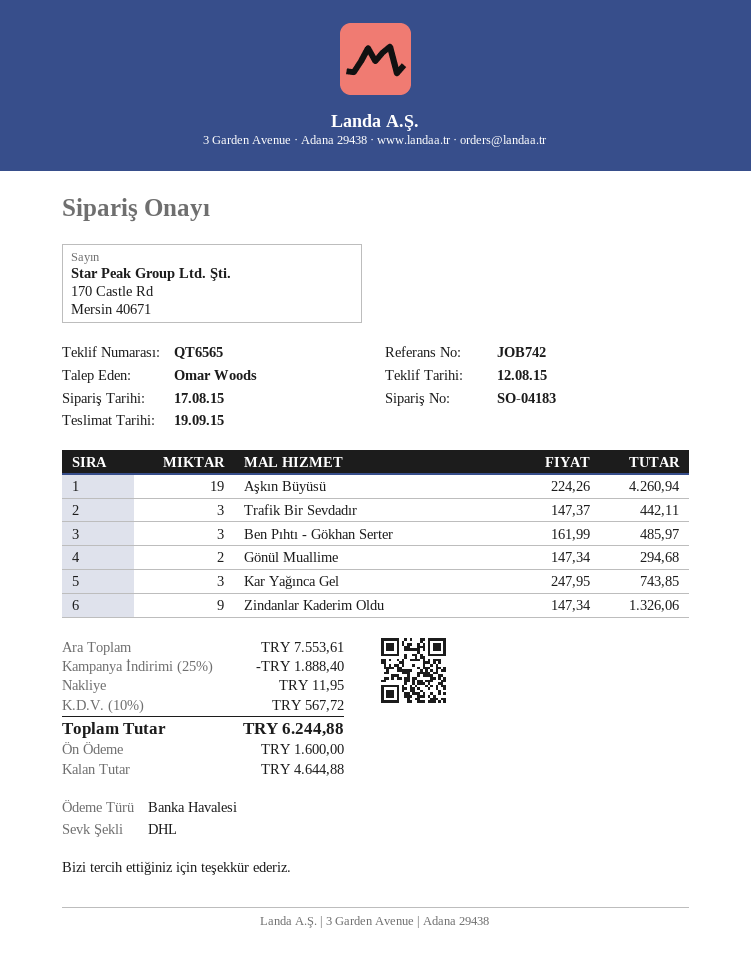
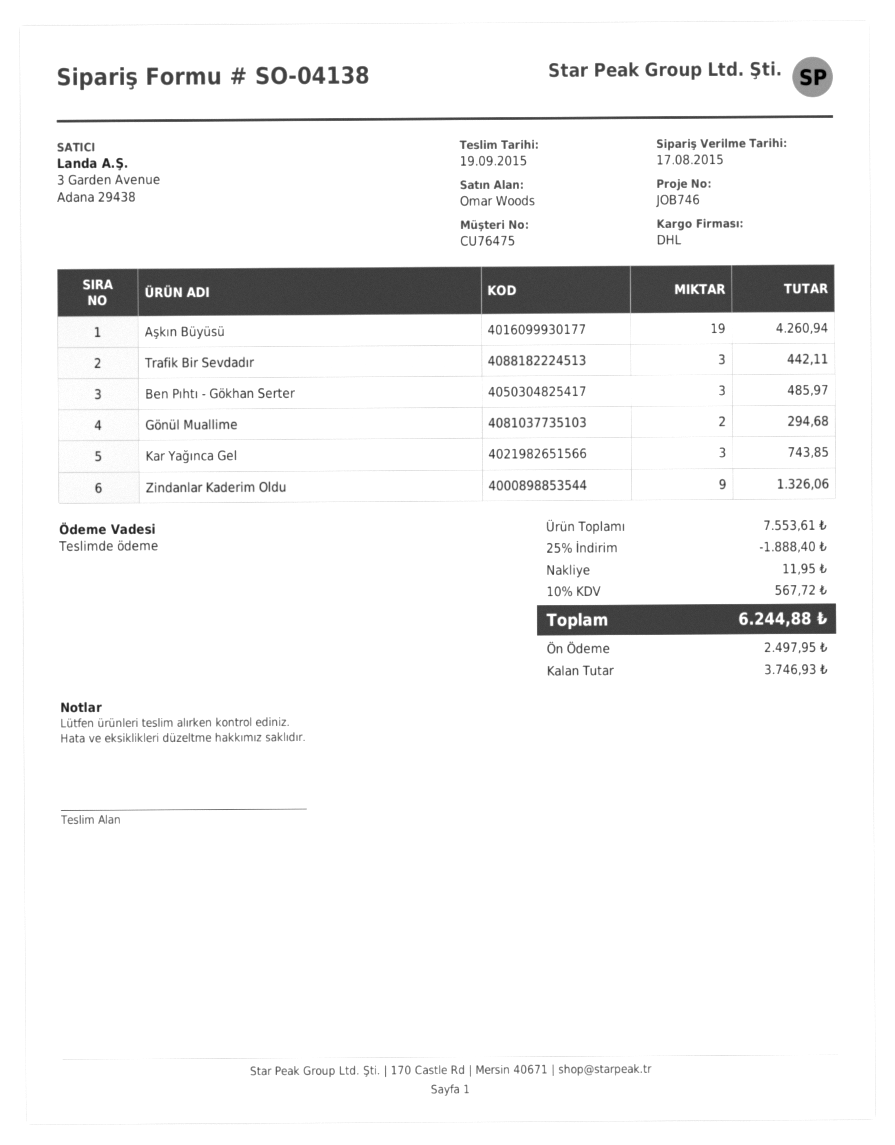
order number: SO-04183 -> SO-04138
reference: JOB742 -> JOB746
deposit: 1600.00 -> 2497.95
balance: 4644.88 -> 3746.93

